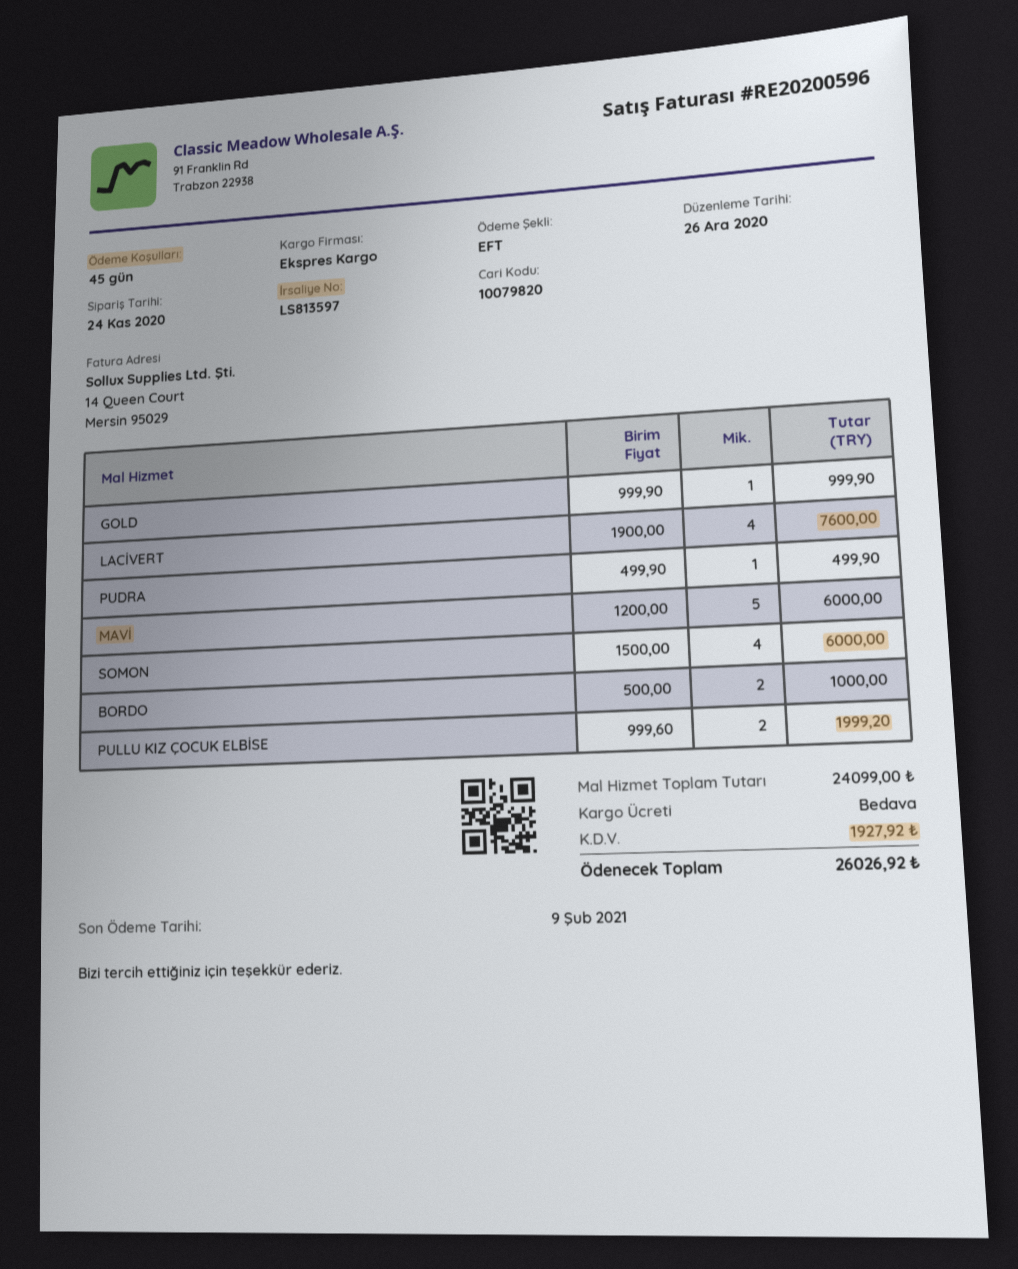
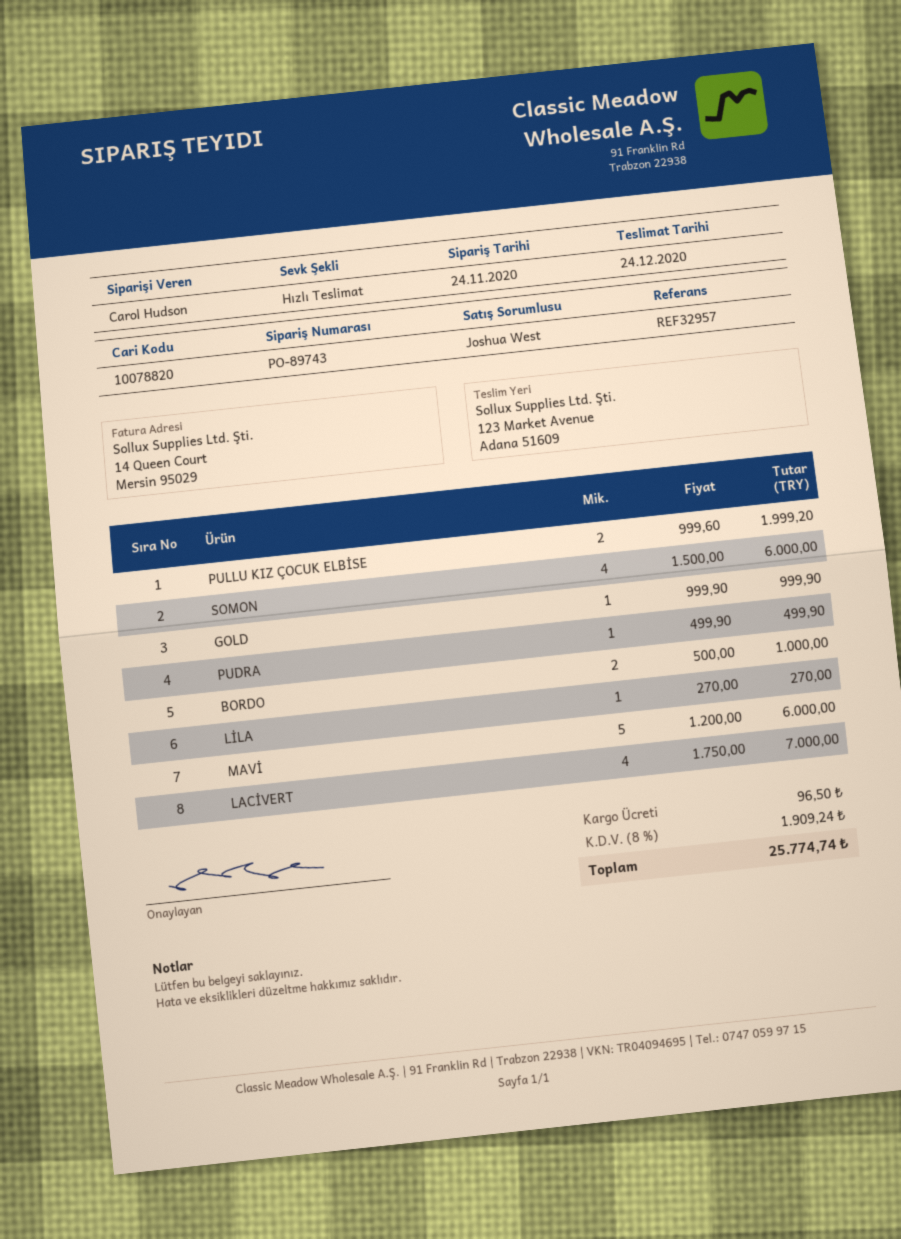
customer number: 10079820 -> 10078820
LACİVERT: 4 x 1900.00 = 7600.00 -> 4 x 1750.00 = 7000.00
LİLA: none -> 1 x 270.00 = 270.00
shipping: 0.00 -> 96.50
tax: 1927.92 -> 1909.24
total: 26026.92 -> 25774.74

